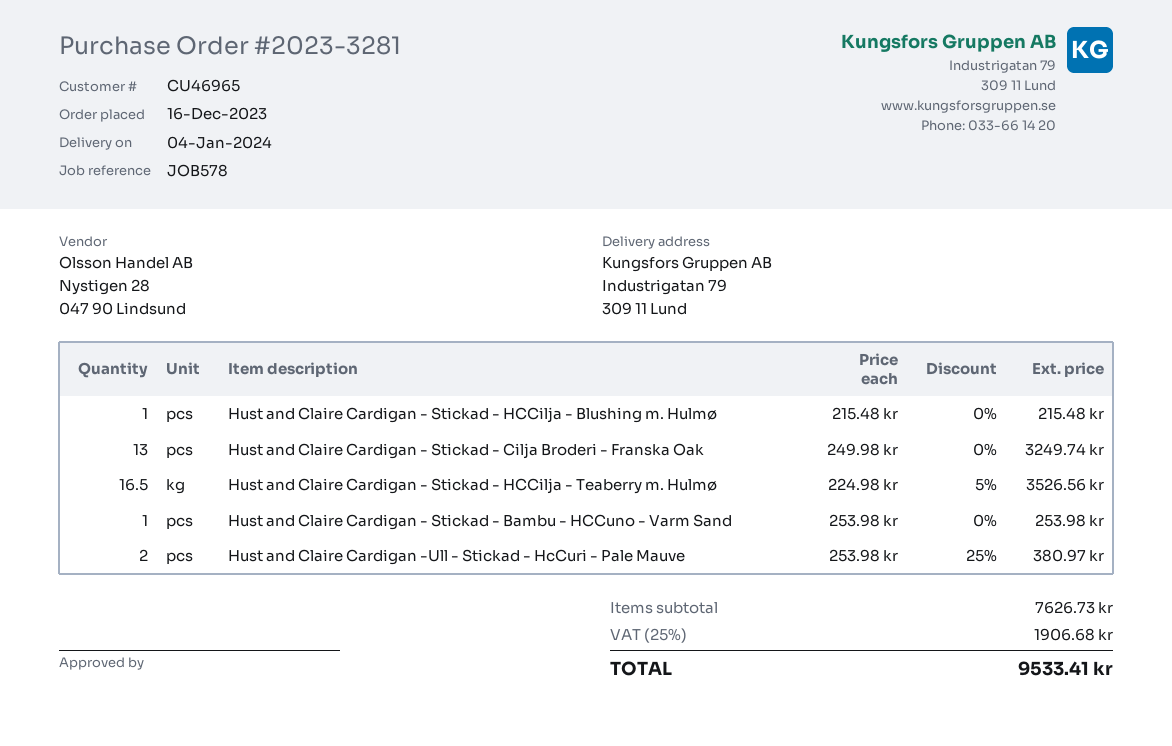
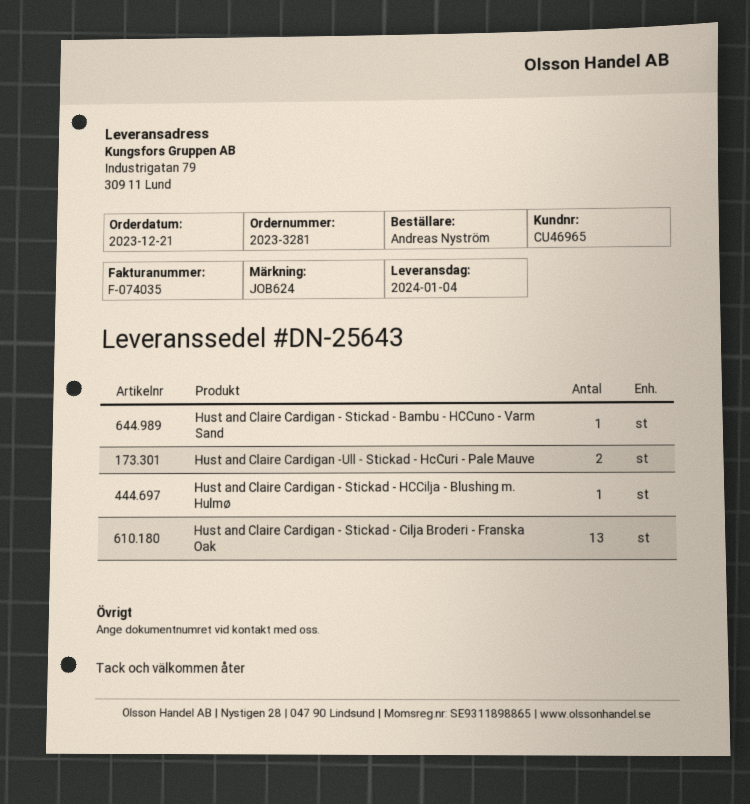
order date: 2023-12-16 -> 2023-12-21
reference: JOB578 -> JOB624
Hust and Claire Cardigan - Stickad - HCCilja - Teaberry m. Hulmø: 16.5 -> none

